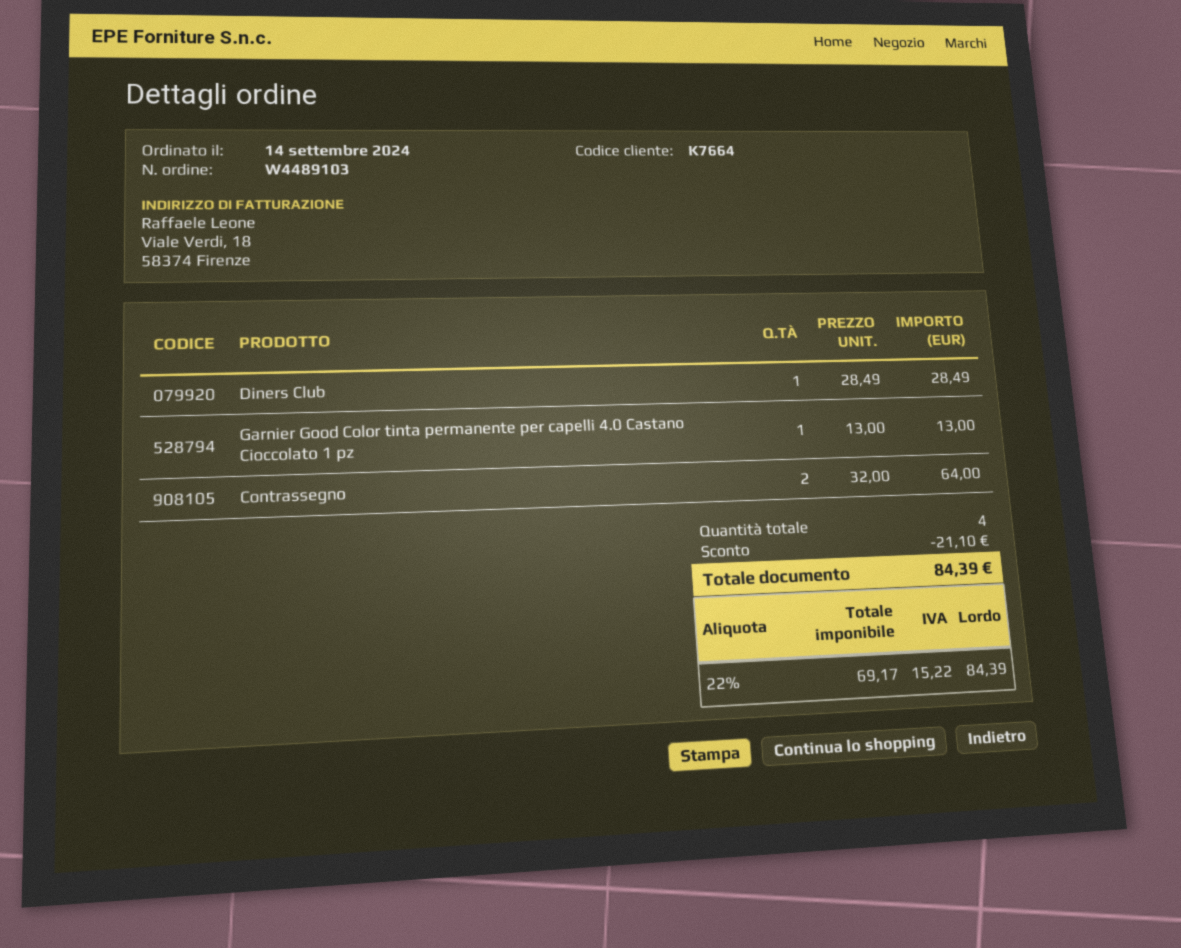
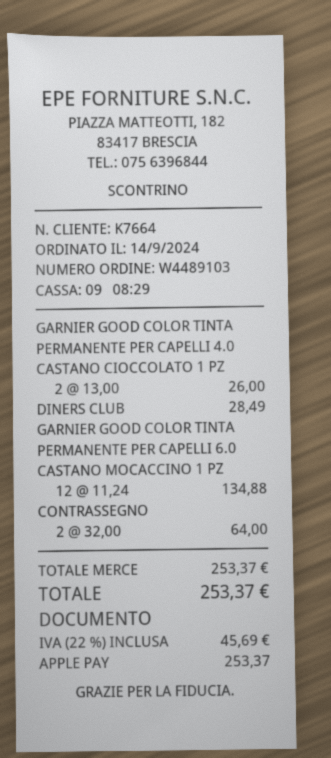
Garnier Good Color tinta permanente per capelli 4.0 Castano Cioccolato 1 pz: 1 x 13.00 = 13.00 -> 2 x 13.00 = 26.00
GARNIER GOOD COLOR TINTA PERMANENTE PER CAPELLI 6.0 CASTANO MOCACCINO 1 PZ: none -> 12 x 11.24 = 134.88
discount: 21.10 -> none
tax: 22% = 15.22 -> 22% = 45.69
total: 84.39 -> 253.37

